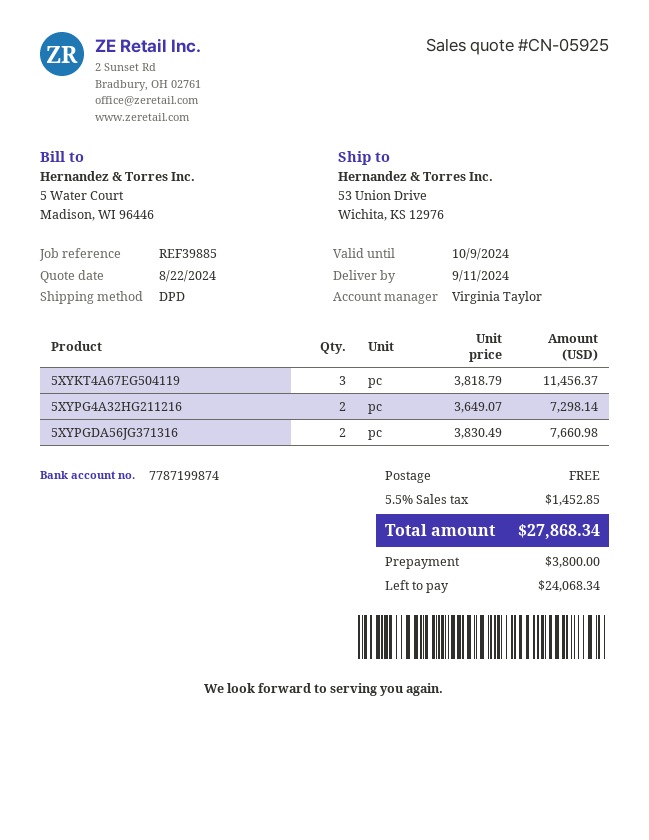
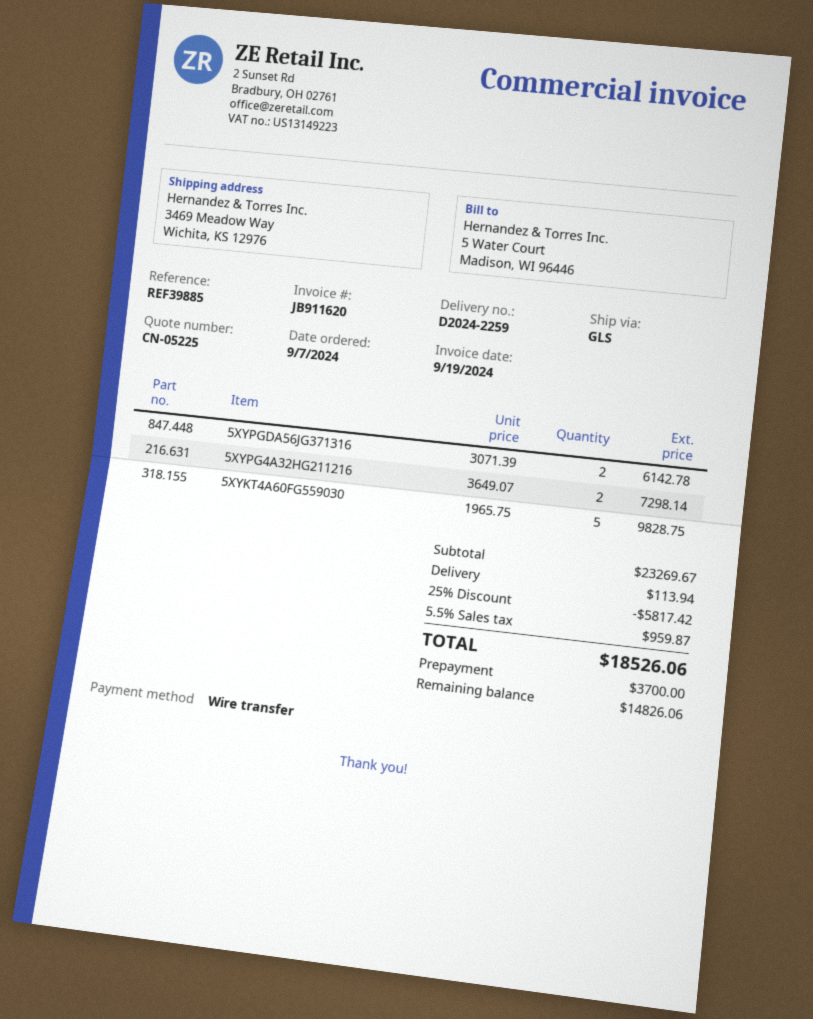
quote number: CN-05925 -> CN-05225
shipping method: DPD -> GLS
ship to: 53 Union Drive, Wichita, KS 12976 -> 3469 Meadow Way, Wichita, KS 12976
5XYKT4A67EG504119: 3 x 3818.79 = 11456.37 -> none
5XYPGDA56JG371316: 2 x 3830.49 = 7660.98 -> 2 x 3071.39 = 6142.78
5XYKT4A60FG559030: none -> 5 x 1965.75 = 9828.75
discount: none -> 25% = 5817.42
shipping: 0.00 -> 113.94
tax: 5.5% = 1452.85 -> 5.5% = 959.87
total: 27868.34 -> 18526.06
deposit: 3800.00 -> 3700.00
balance: 24068.34 -> 14826.06

